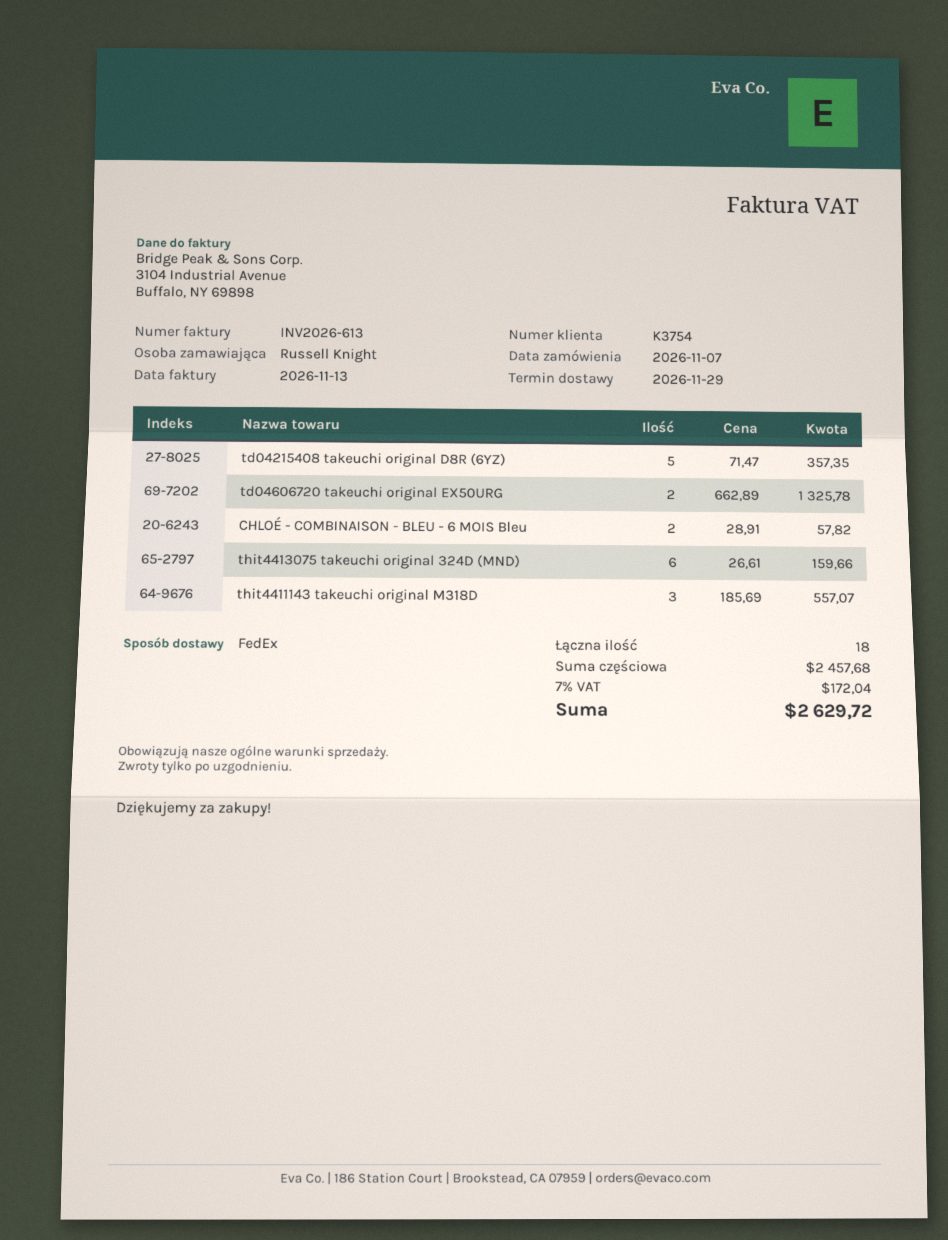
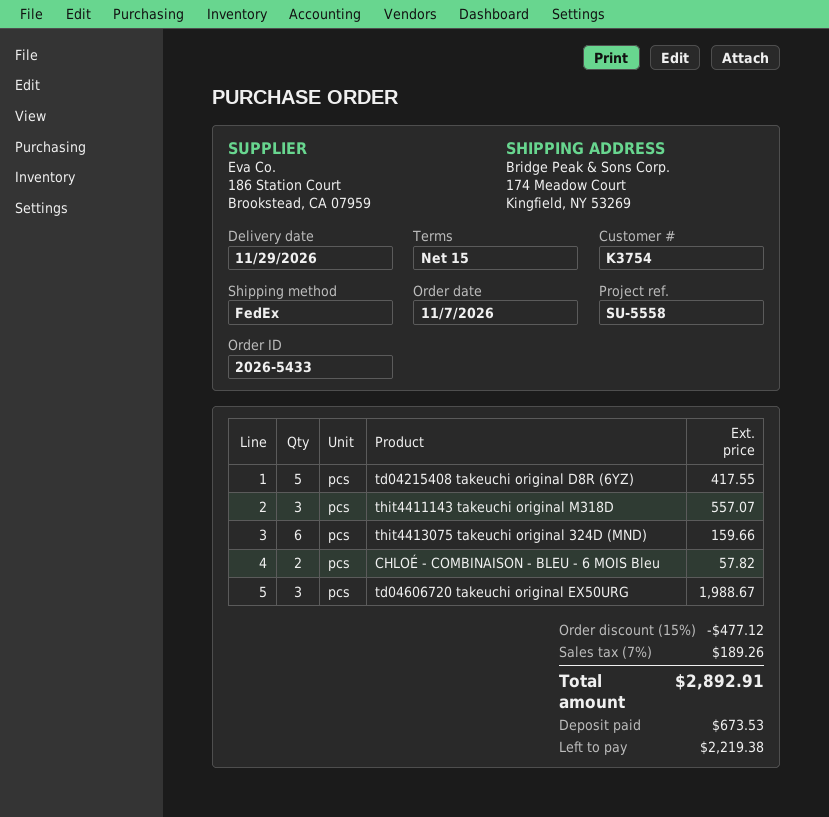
td04215408 takeuchi original D8R (6YZ): 5 for 357.35 -> 5 for 417.55
td04606720 takeuchi original EX50URG: 2 for 1325.78 -> 3 for 1988.67
discount: none -> 15% = 477.12
tax: 7% = 172.04 -> 7% = 189.26
total: 2629.72 -> 2892.91

